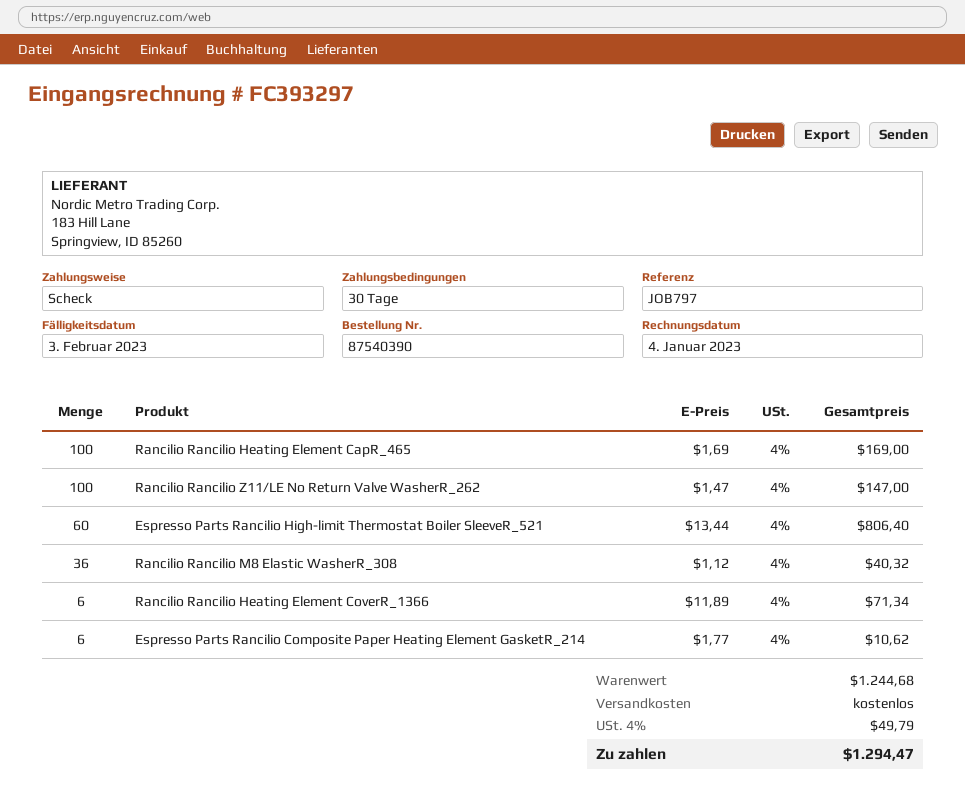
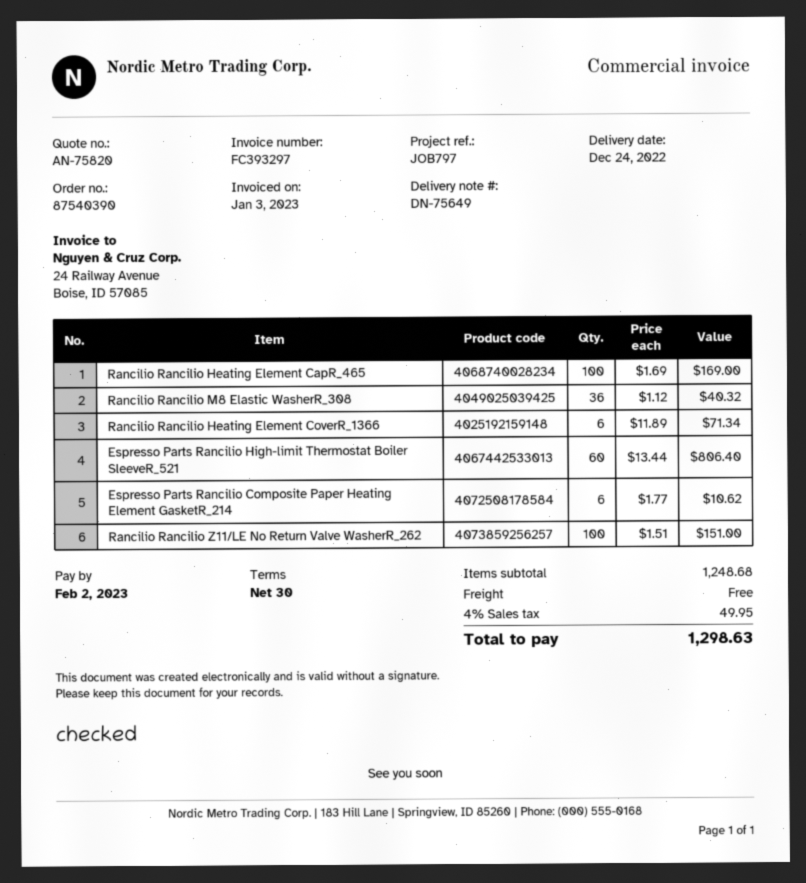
invoice date: 2023-01-04 -> 2023-01-03
due date: 2023-02-03 -> 2023-02-02
Rancilio Rancilio Z11/LE No Return Valve WasherR_262: 100 x 1.47 = 147.00 -> 100 x 1.51 = 151.00
subtotal: 1244.68 -> 1248.68
tax: 4% = 49.79 -> 4% = 49.95
total: 1294.47 -> 1298.63

